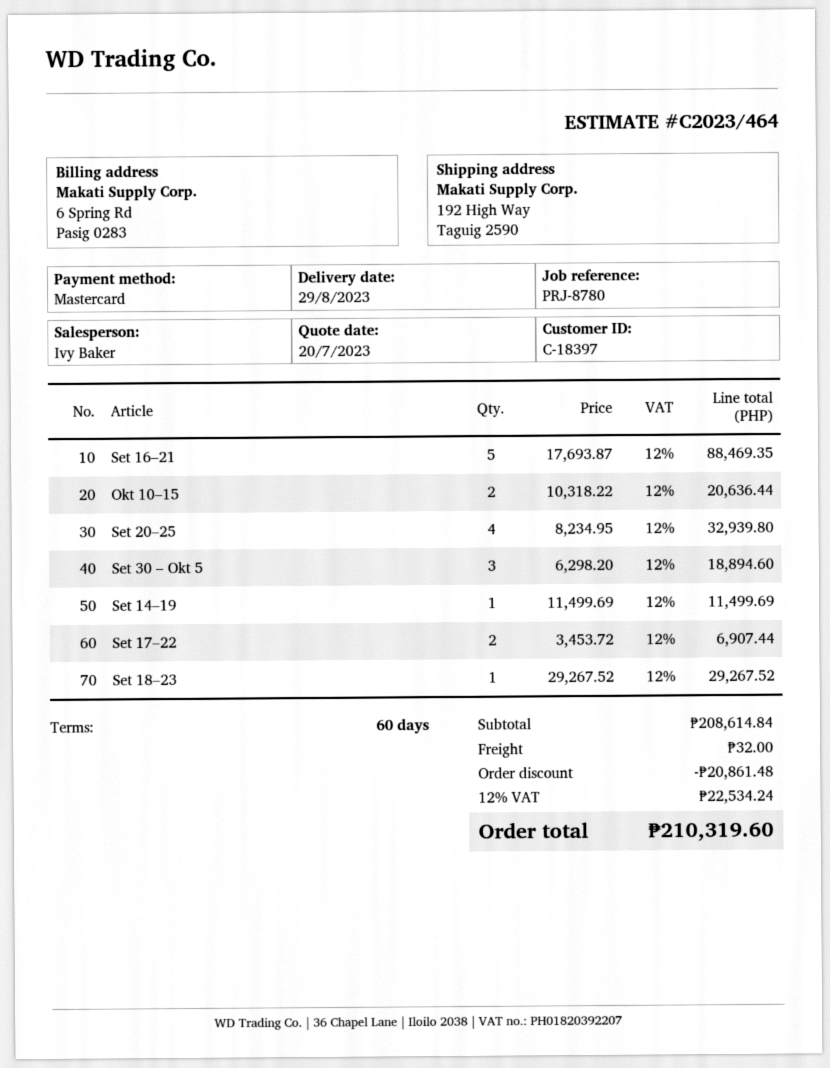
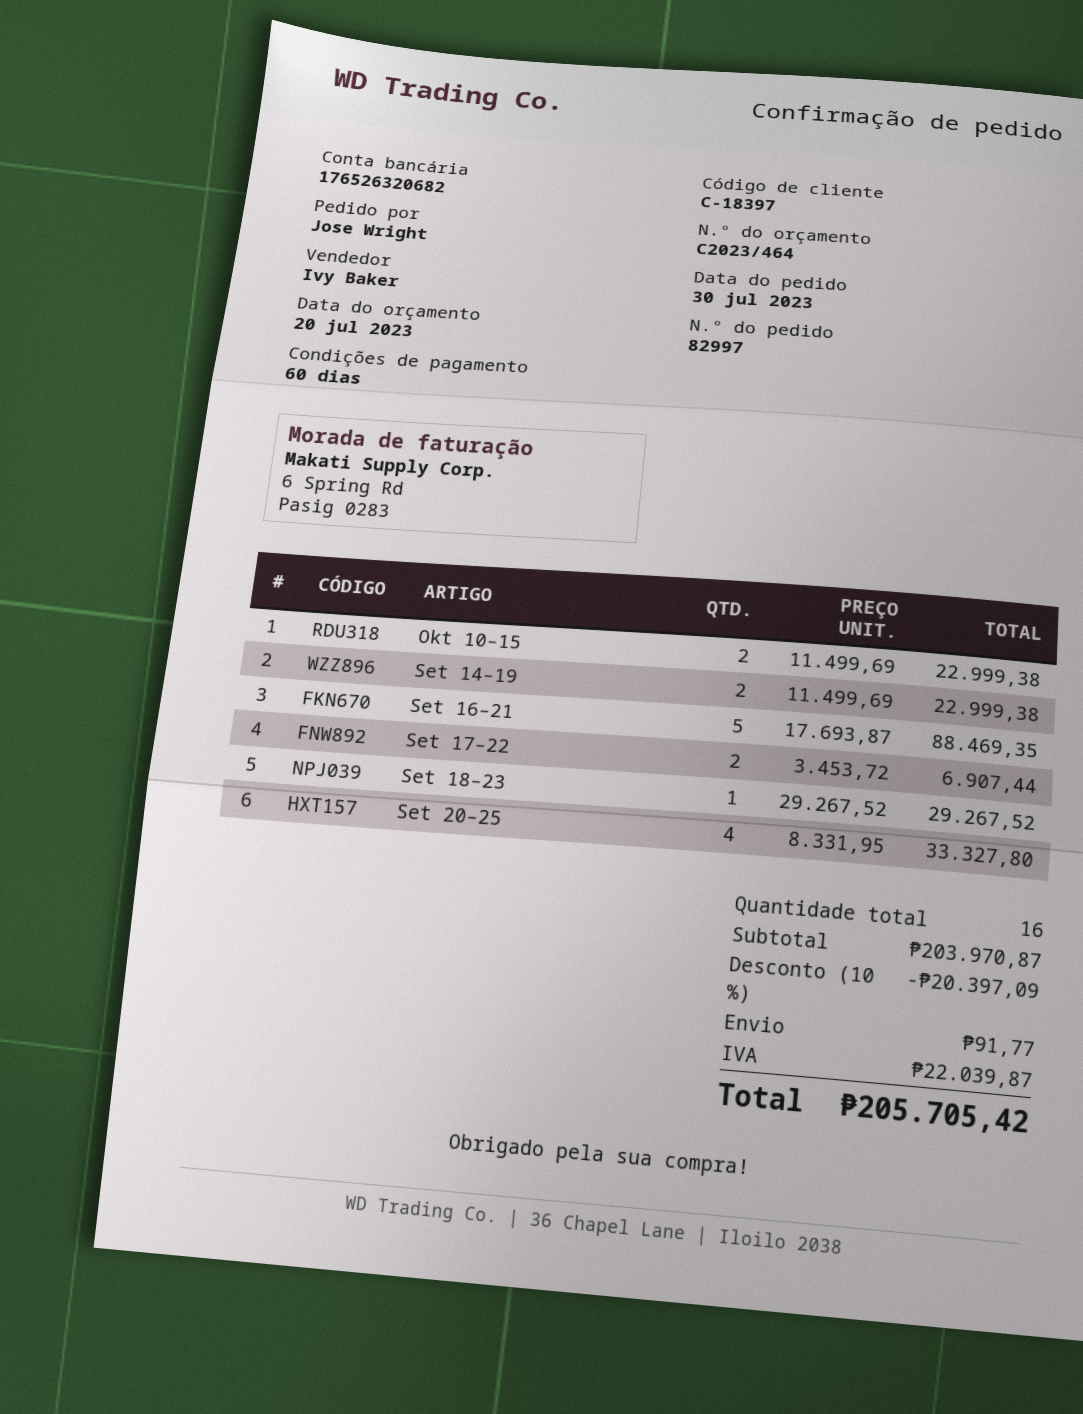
Okt 10–15: 2 x 10318.22 = 20636.44 -> 2 x 11499.69 = 22999.38
Set 20–25: 4 x 8234.95 = 32939.80 -> 4 x 8331.95 = 33327.80
Set 30 – Okt 5: 3 x 6298.20 = 18894.60 -> none
Set 14–19: 1 x 11499.69 = 11499.69 -> 2 x 11499.69 = 22999.38
subtotal: 208614.84 -> 203970.87
discount: 20861.48 -> 20397.09
shipping: 32.00 -> 91.77
tax: 22534.24 -> 22039.87
total: 210319.60 -> 205705.42

